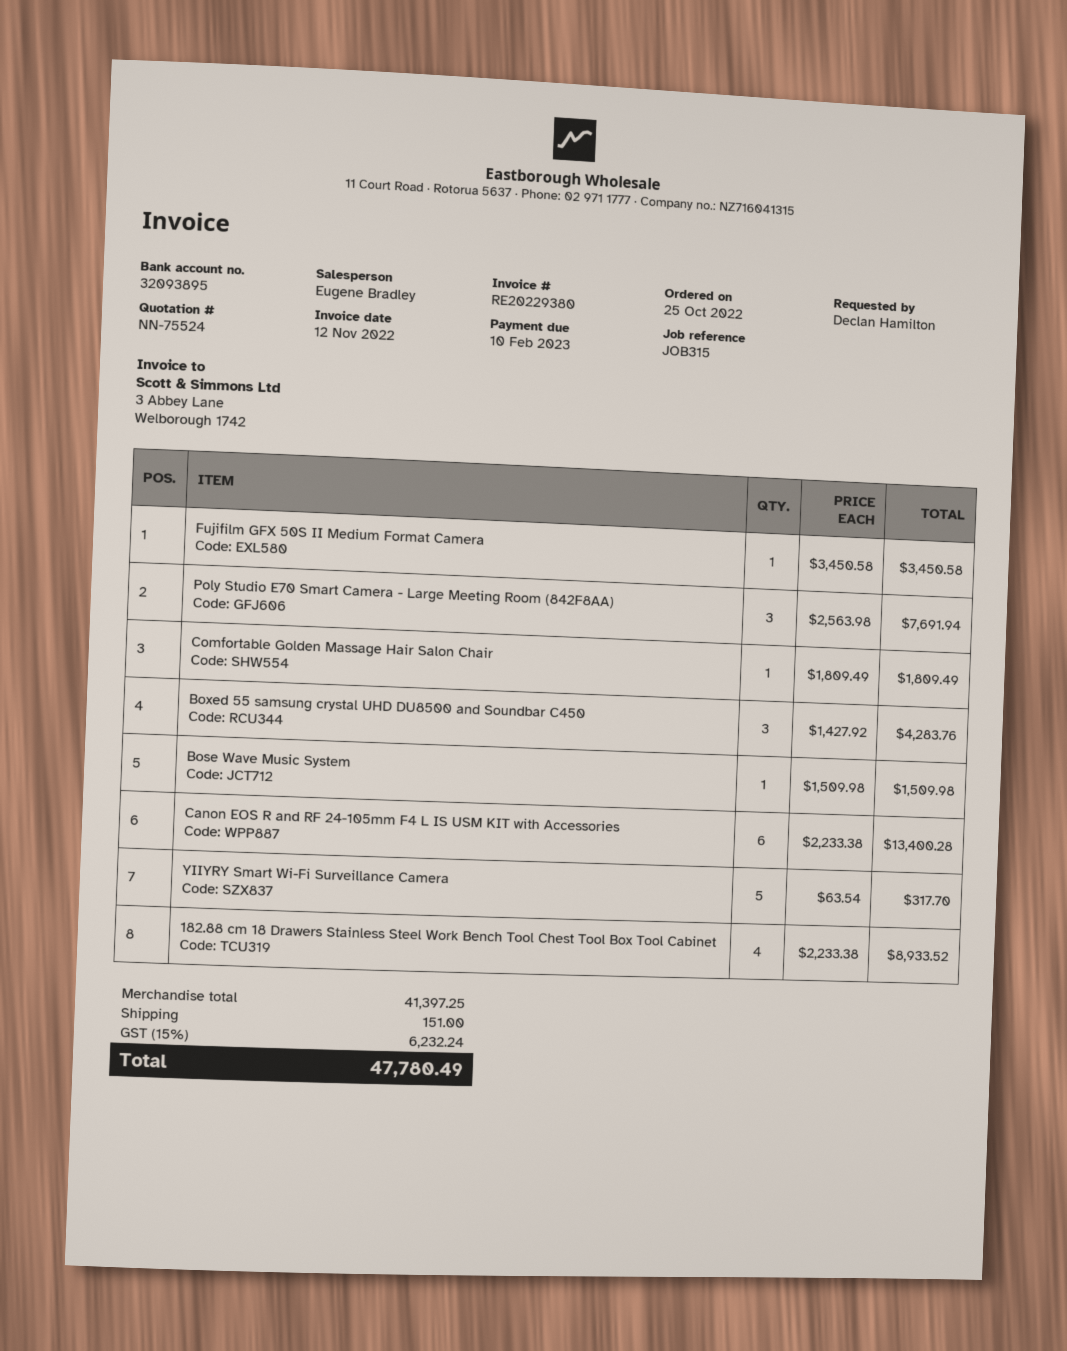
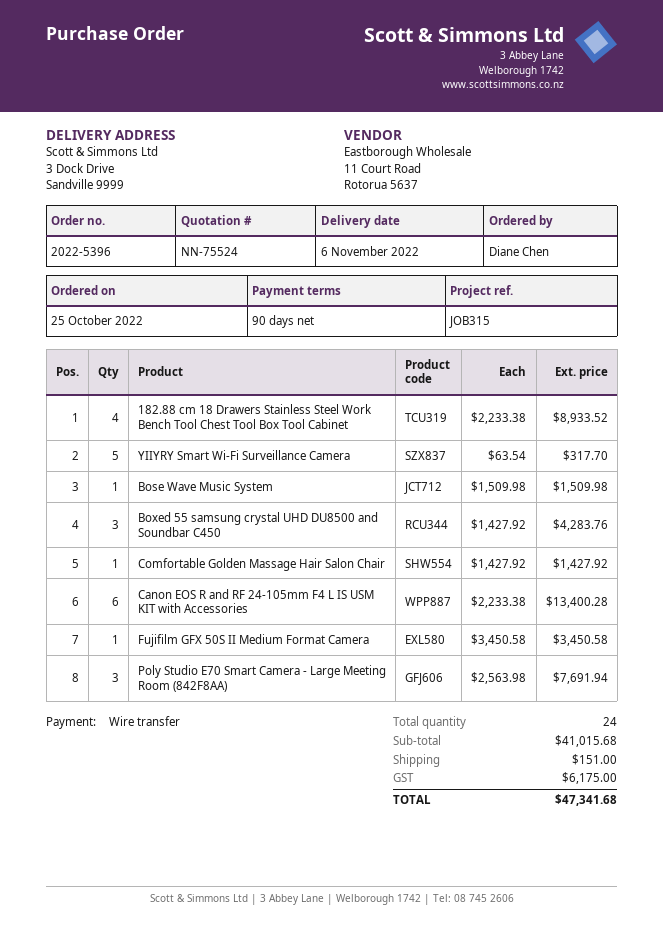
ordered by: Declan Hamilton -> Diane Chen
Comfortable Golden Massage Hair Salon Chair: 1 x 1809.49 = 1809.49 -> 1 x 1427.92 = 1427.92
subtotal: 41397.25 -> 41015.68
tax: 6232.24 -> 6175.00
total: 47780.49 -> 47341.68

